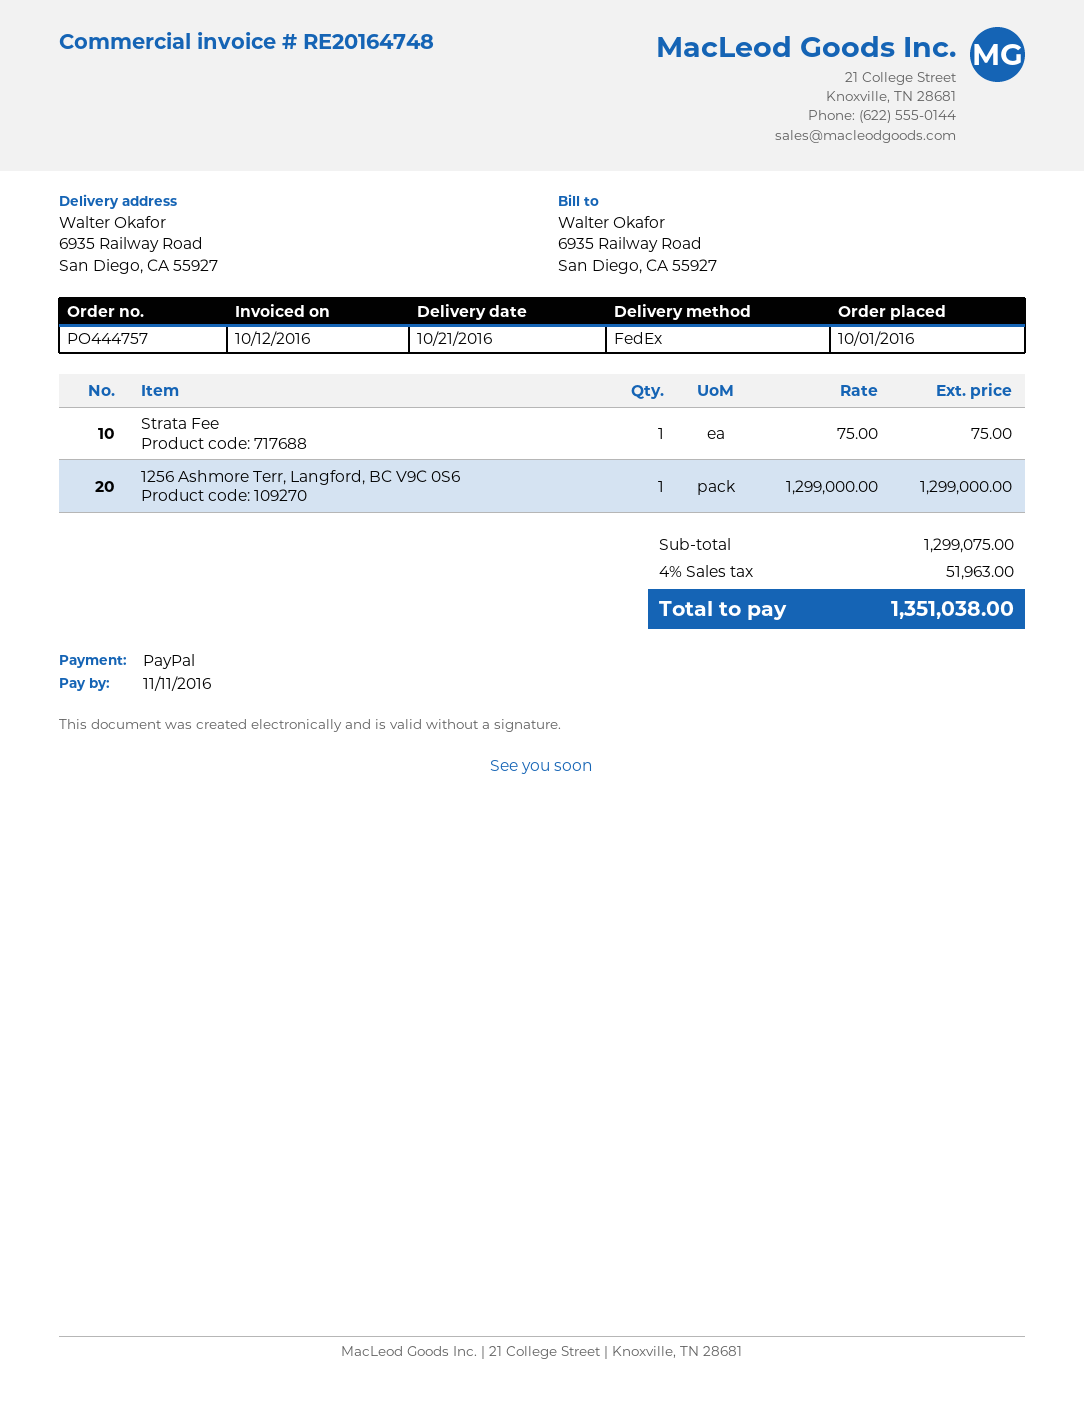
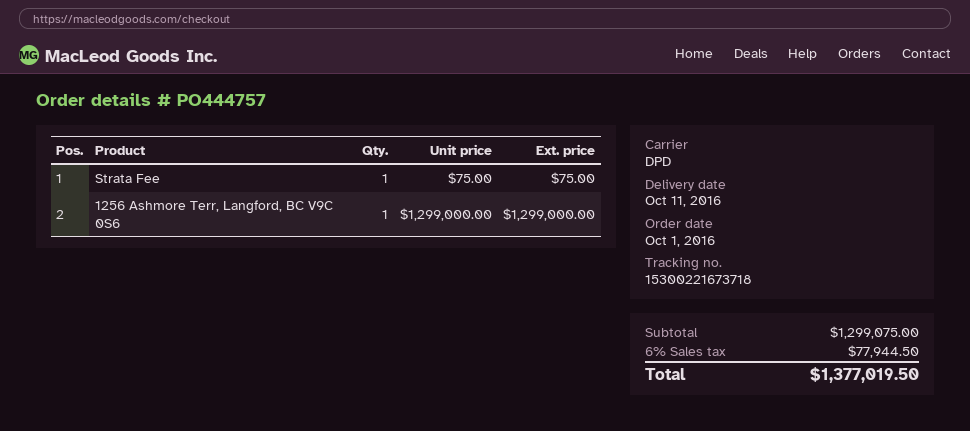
delivery date: 2016-10-21 -> 2016-10-11
shipping method: FedEx -> DPD
tax: 4% = 51963.00 -> 6% = 77944.50
total: 1351038.00 -> 1377019.50

